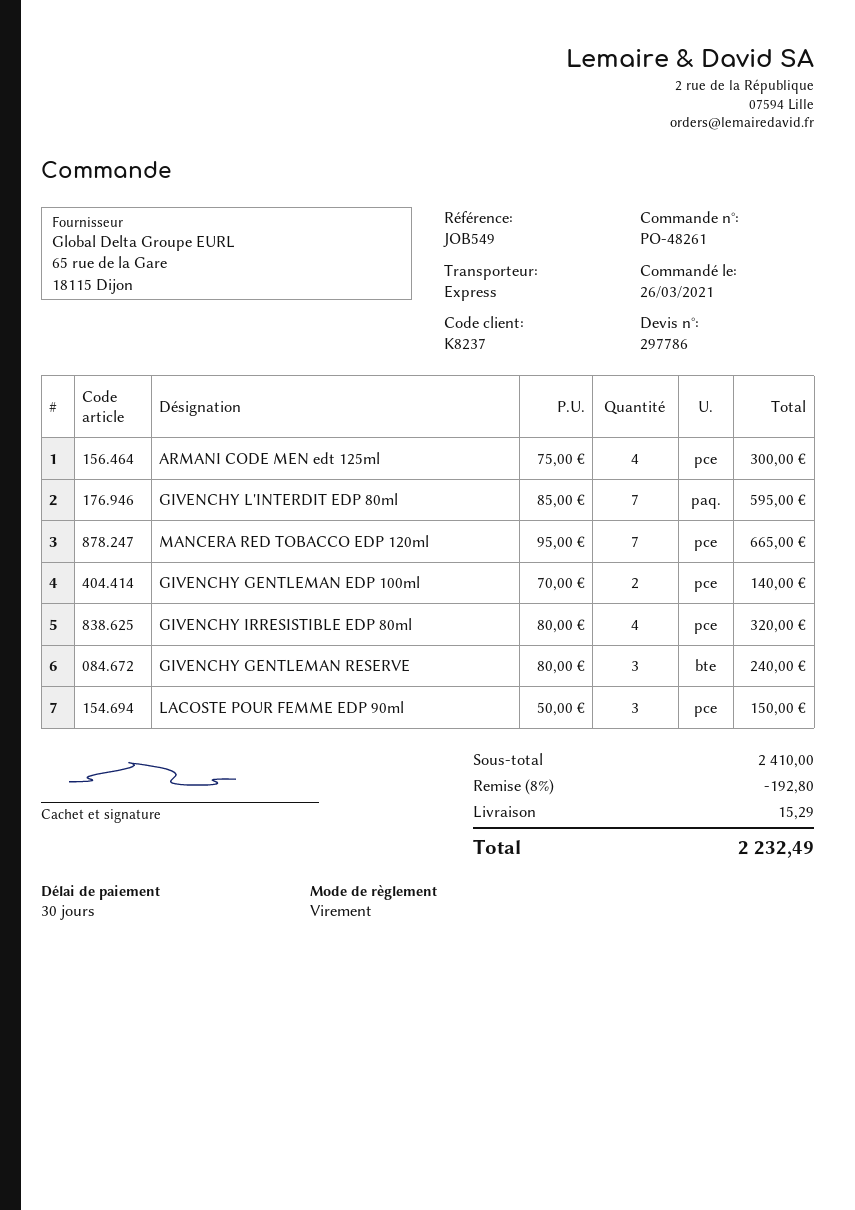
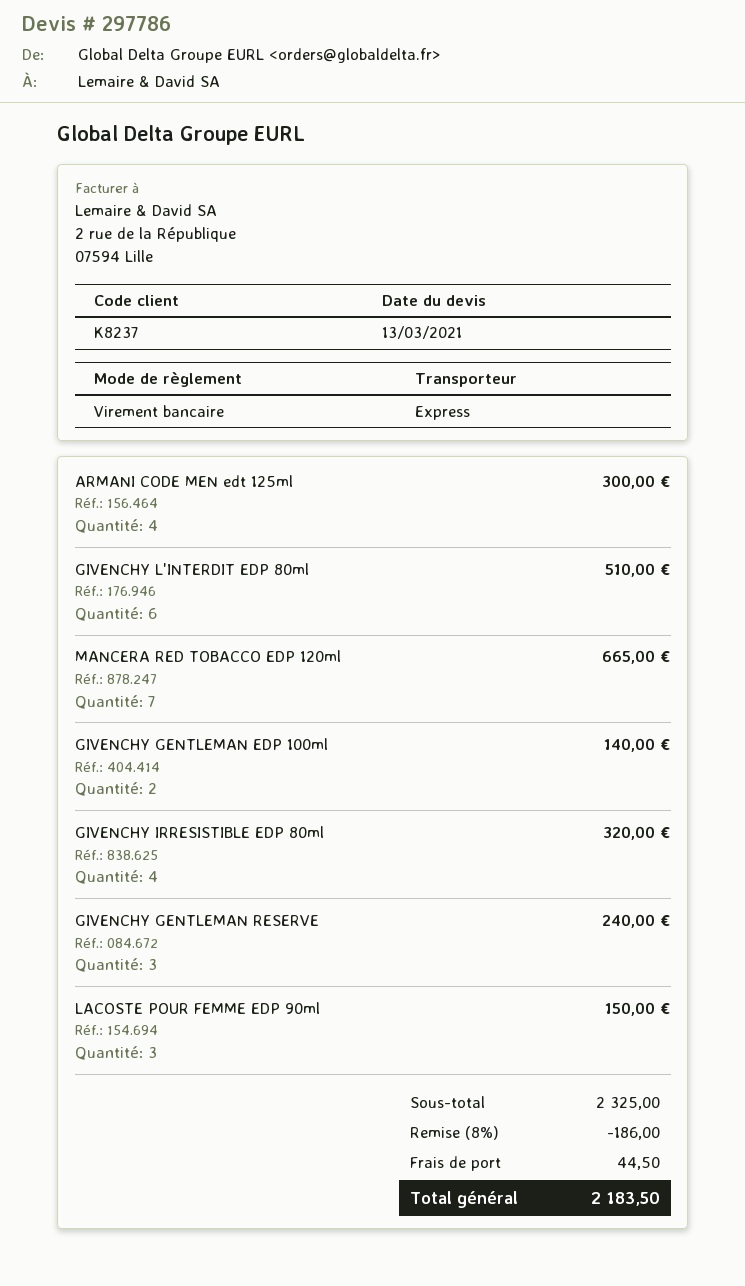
GIVENCHY L'INTERDIT EDP 80ml: 7 for 595.00 -> 6 for 510.00
subtotal: 2410.00 -> 2325.00
discount: 8% = 192.80 -> 8% = 186.00
shipping: 15.29 -> 44.50
total: 2232.49 -> 2183.50

